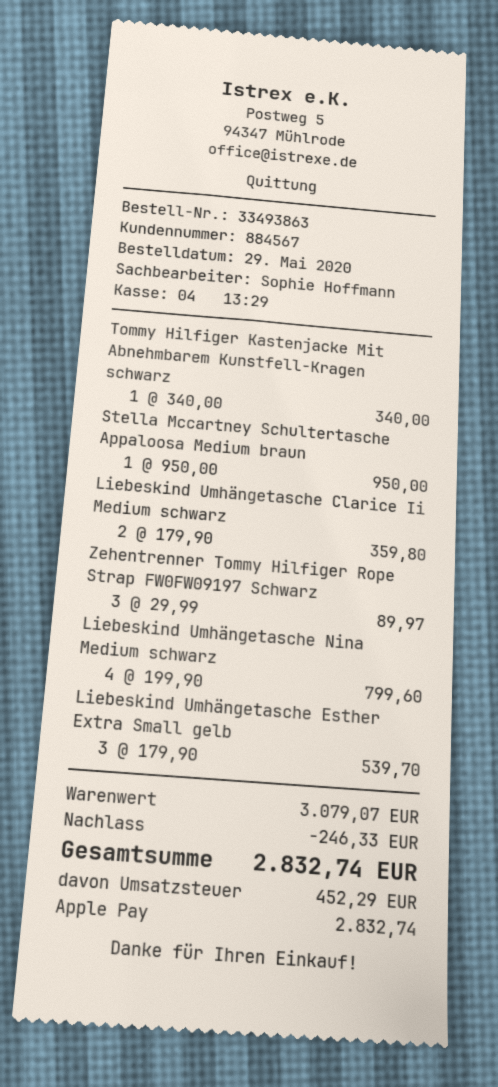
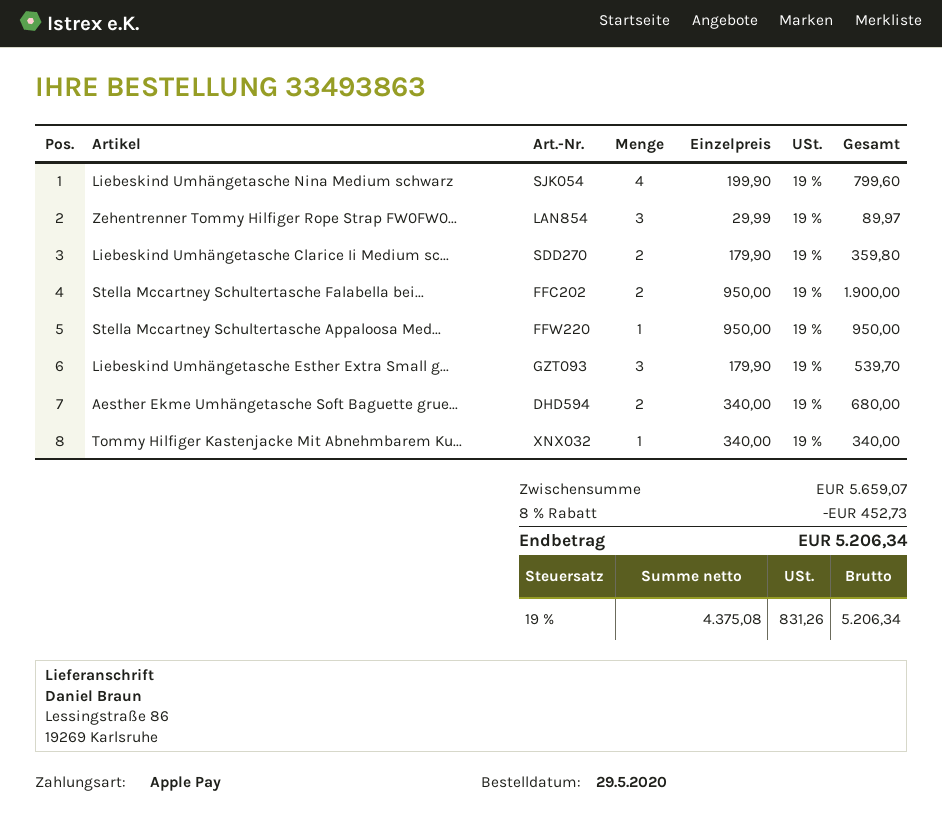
Stella Mccartney Schultertasche Falabella bei...: none -> 2 x 950.00 = 1900.00
Aesther Ekme Umhängetasche Soft Baguette grue...: none -> 2 x 340.00 = 680.00
subtotal: 3079.07 -> 5659.07
discount: 246.33 -> 452.73
tax: 452.29 -> 831.26
total: 2832.74 -> 5206.34

